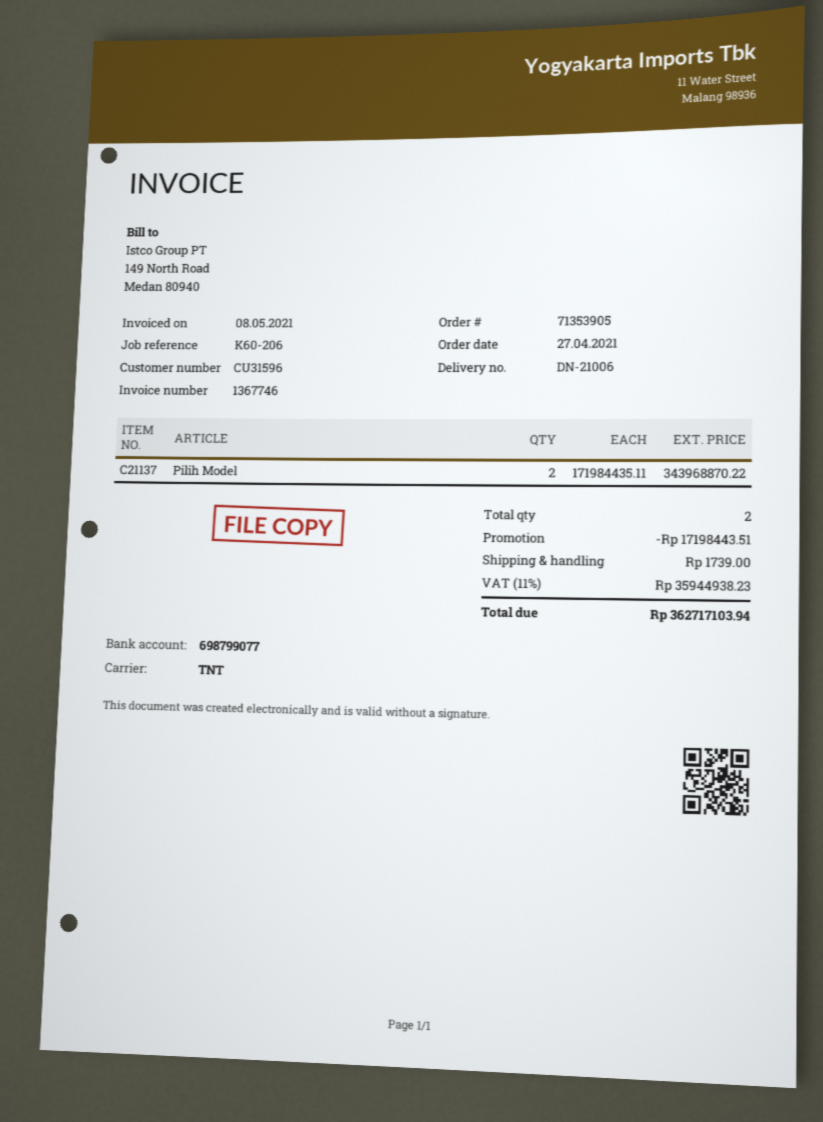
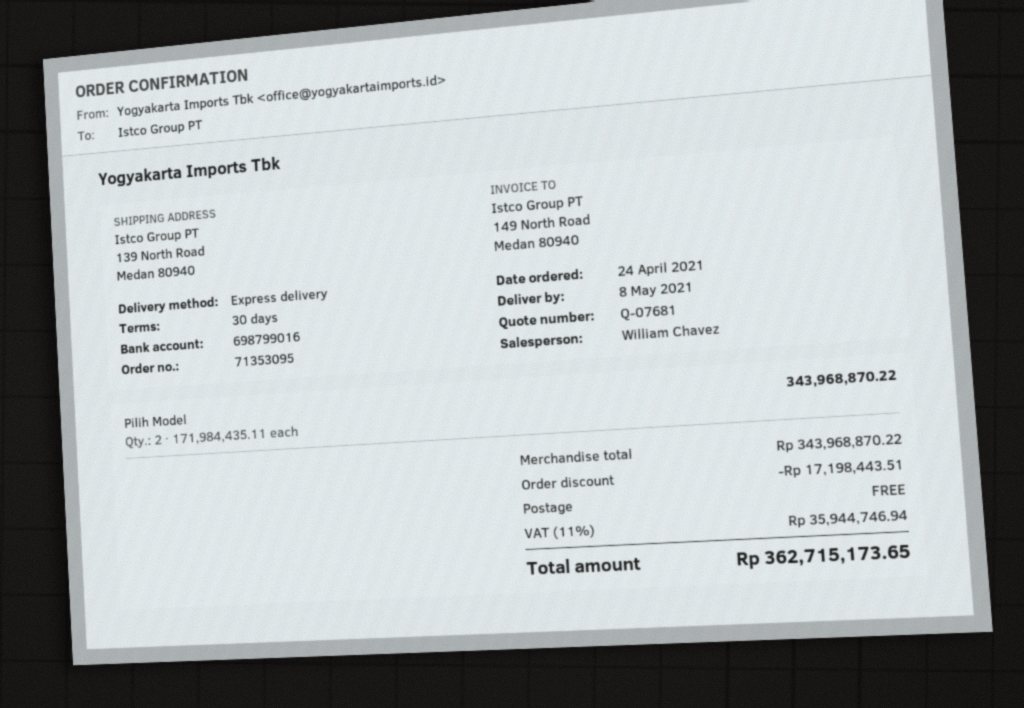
order number: 71353905 -> 71353095
order date: 2021-04-27 -> 2021-04-24
bank account: 698799077 -> 698799016
shipping method: TNT -> express
shipping: 1739.00 -> 0.00
tax: 11% = 35944938.23 -> 11% = 35944746.94
total: 362717103.94 -> 362715173.65

